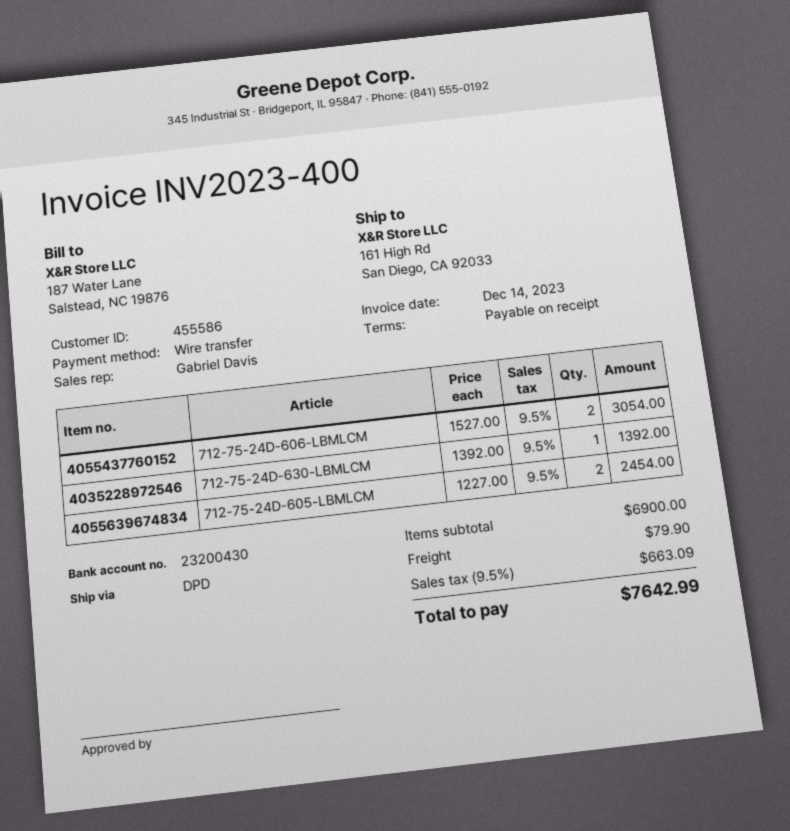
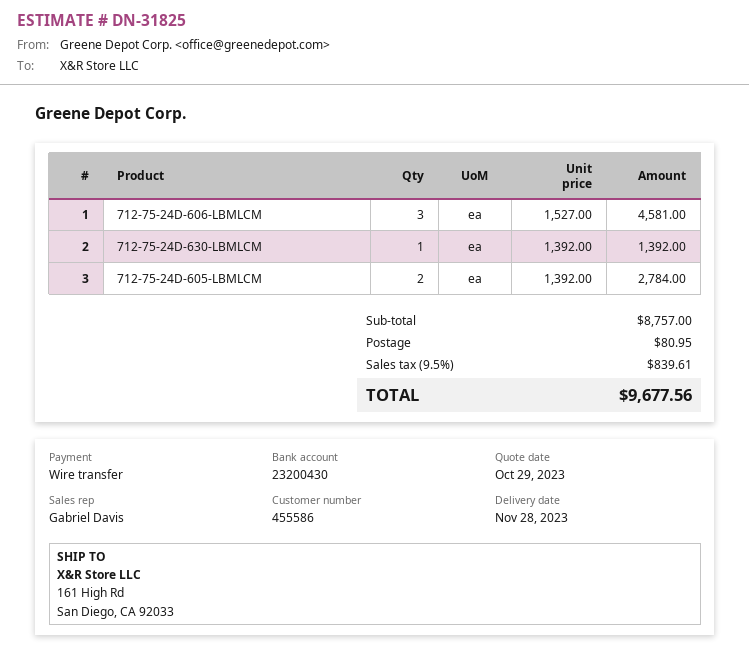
712-75-24D-606-LBMLCM: 2 x 1527.00 = 3054.00 -> 3 x 1527.00 = 4581.00
712-75-24D-605-LBMLCM: 2 x 1227.00 = 2454.00 -> 2 x 1392.00 = 2784.00
subtotal: 6900.00 -> 8757.00
shipping: 79.90 -> 80.95
tax: 9.5% = 663.09 -> 9.5% = 839.61
total: 7642.99 -> 9677.56

